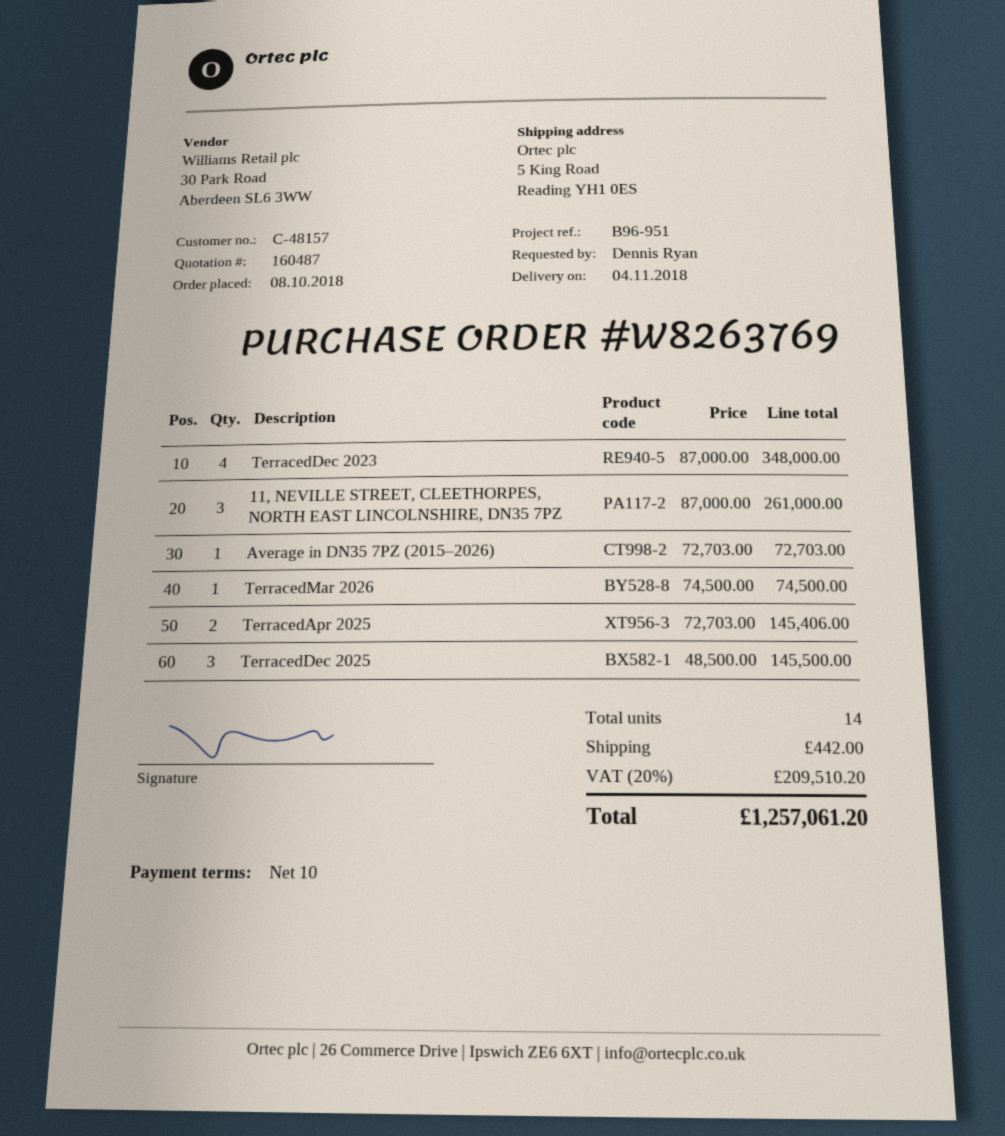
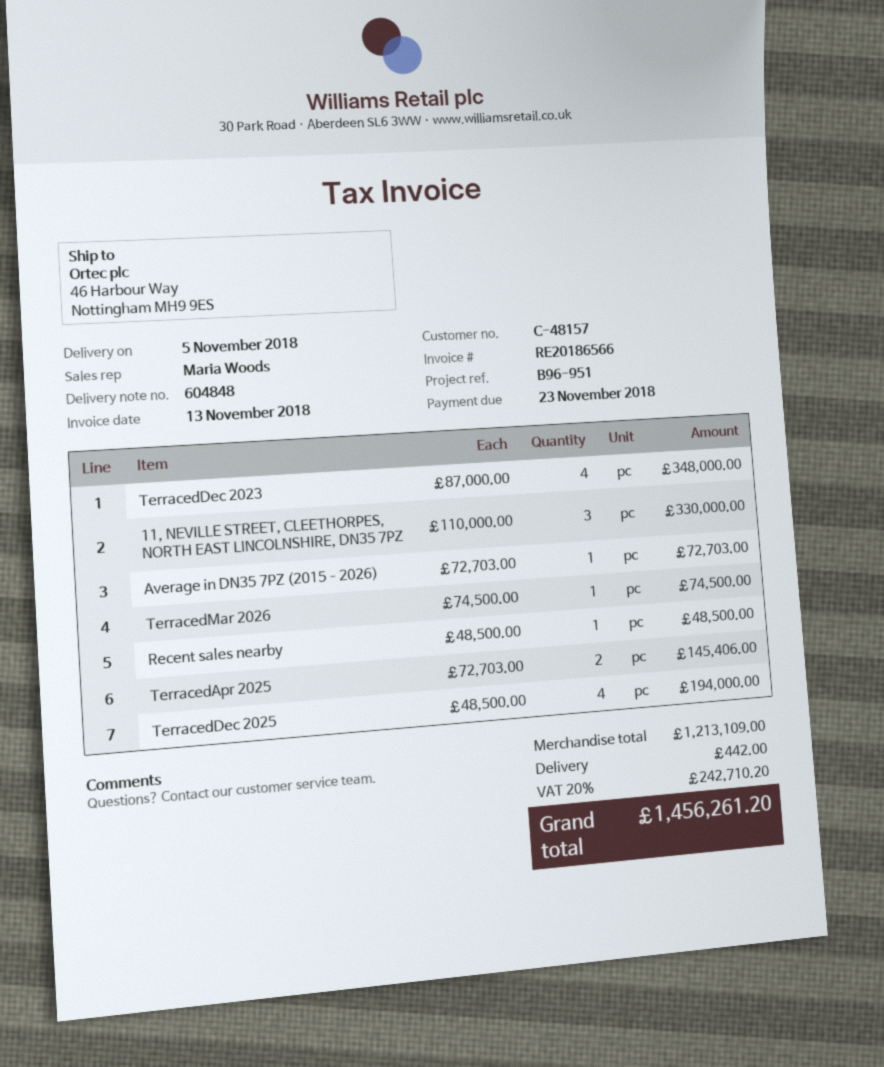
delivery date: 2018-11-04 -> 2018-11-05
ship to: 5 King Road, Reading YH1 0ES -> 46 Harbour Way, Nottingham MH9 9ES
11, NEVILLE STREET, CLEETHORPES, NORTH EAST LINCOLNSHIRE, DN35 7PZ: 3 x 87000.00 = 261000.00 -> 3 x 110000.00 = 330000.00
TerracedDec 2025: 3 x 48500.00 = 145500.00 -> 4 x 48500.00 = 194000.00
Recent sales nearby: none -> 1 x 48500.00 = 48500.00
tax: 20% = 209510.20 -> 20% = 242710.20
total: 1257061.20 -> 1456261.20

